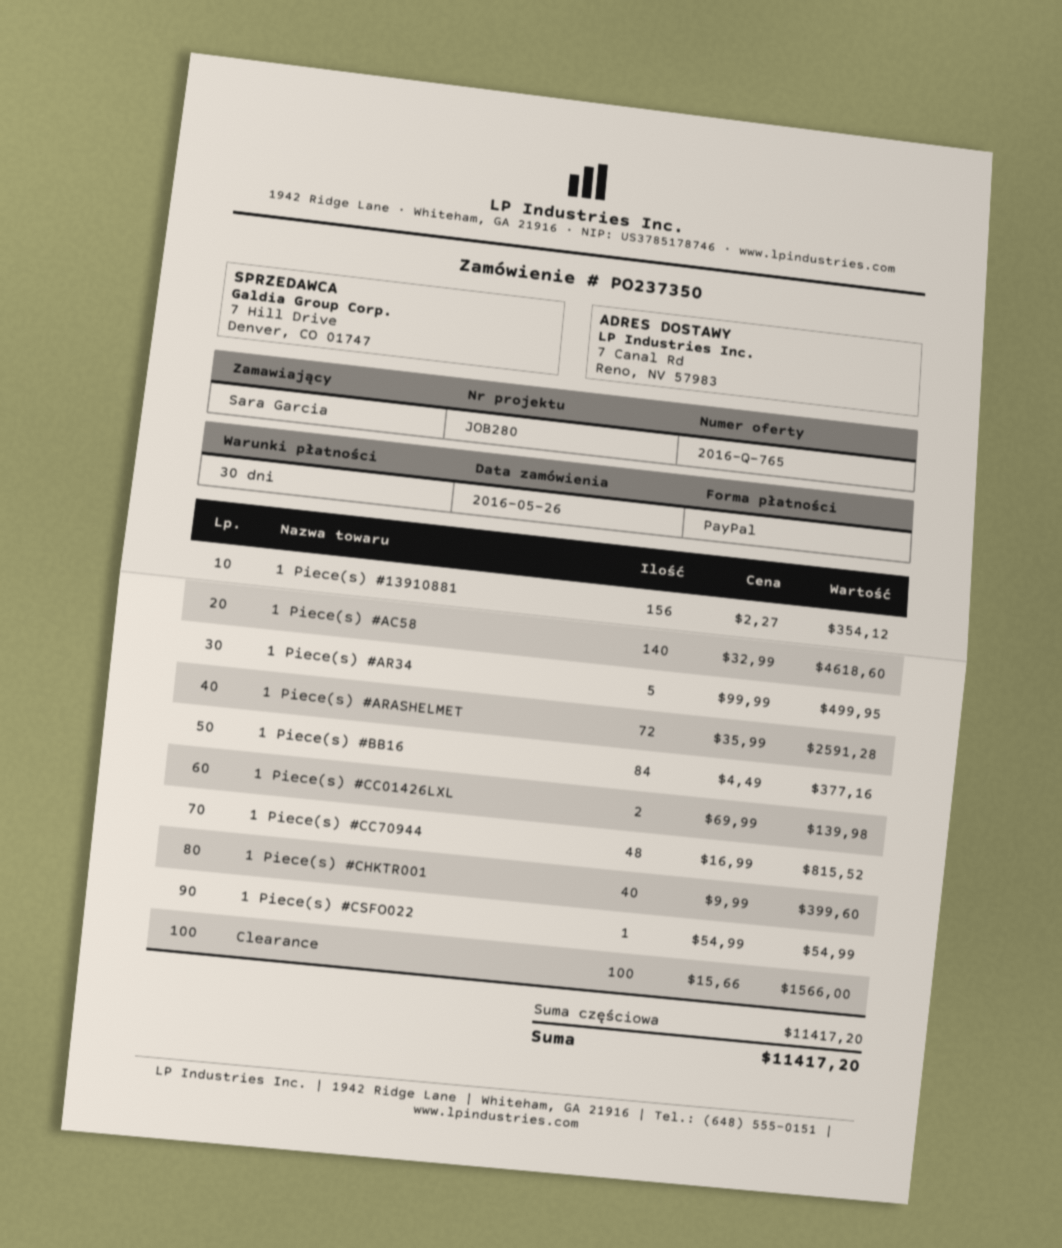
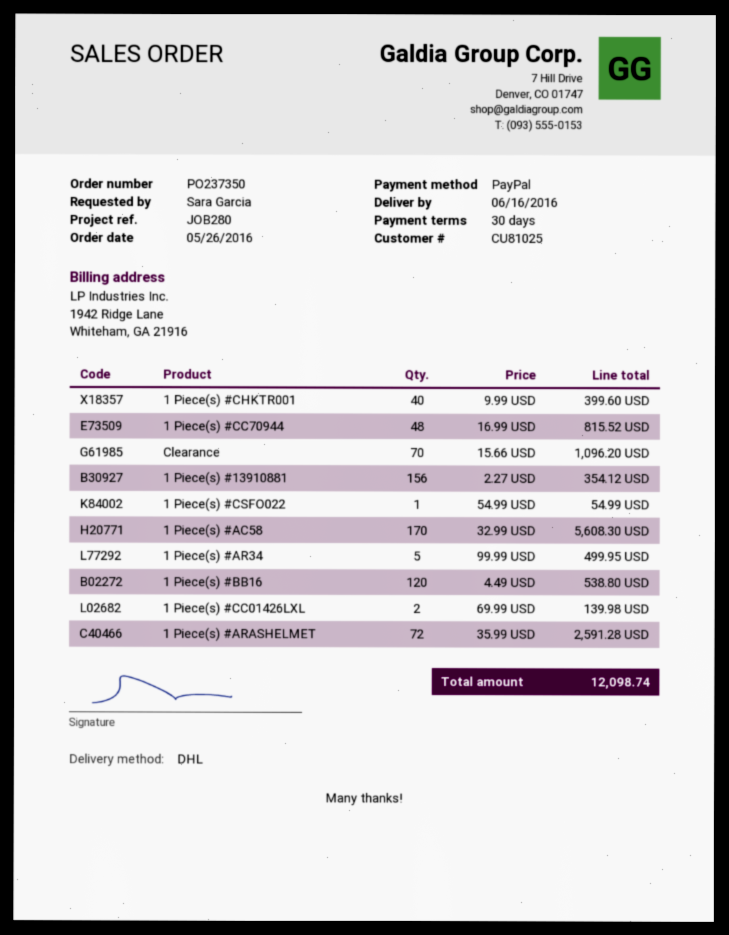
1 Piece(s) #AC58: 140 x 32.99 = 4618.60 -> 170 x 32.99 = 5608.30
1 Piece(s) #BB16: 84 x 4.49 = 377.16 -> 120 x 4.49 = 538.80
Clearance: 100 x 15.66 = 1566.00 -> 70 x 15.66 = 1096.20
total: 11417.20 -> 12098.74

